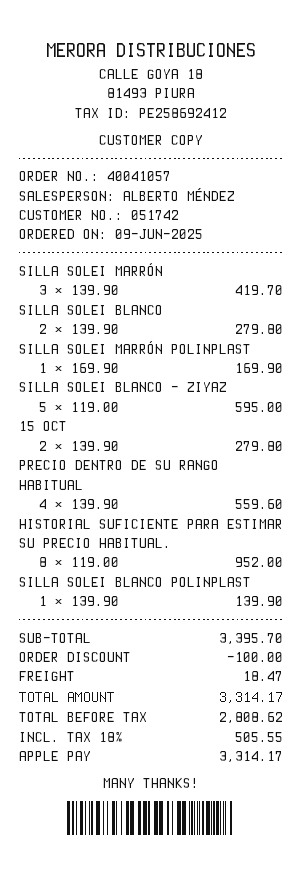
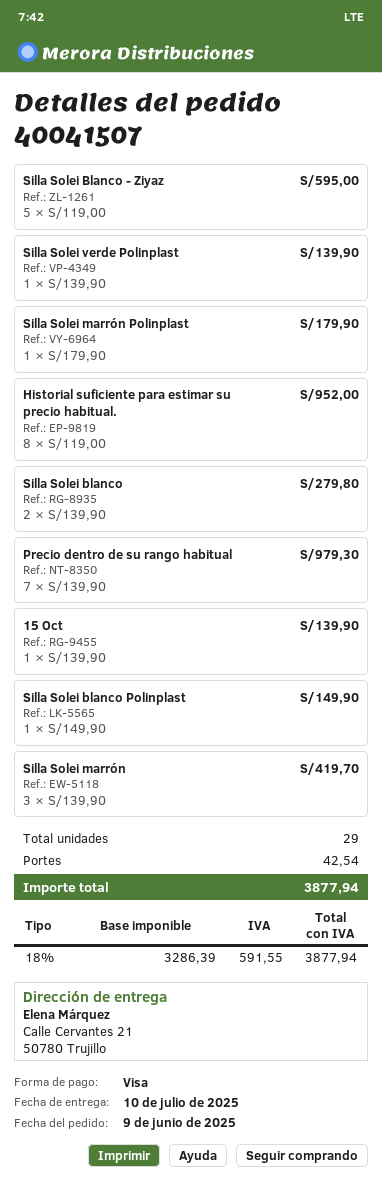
order number: 40041057 -> 40041507
payment method: Apple Pay -> Visa
SILLA SOLEI MARRÓN POLINPLAST: 1 x 169.90 = 169.90 -> 1 x 179.90 = 179.90
15 OCT: 2 x 139.90 = 279.80 -> 1 x 139.90 = 139.90
PRECIO DENTRO DE SU RANGO HABITUAL: 4 x 139.90 = 559.60 -> 7 x 139.90 = 979.30
SILLA SOLEI BLANCO POLINPLAST: 1 x 139.90 = 139.90 -> 1 x 149.90 = 149.90
Silla Solei verde Polinplast: none -> 1 x 139.90 = 139.90
discount: 100.00 -> none
shipping: 18.47 -> 42.54
net: 2808.62 -> 3286.39
tax: 18% = 505.55 -> 18% = 591.55
total: 3314.17 -> 3877.94

